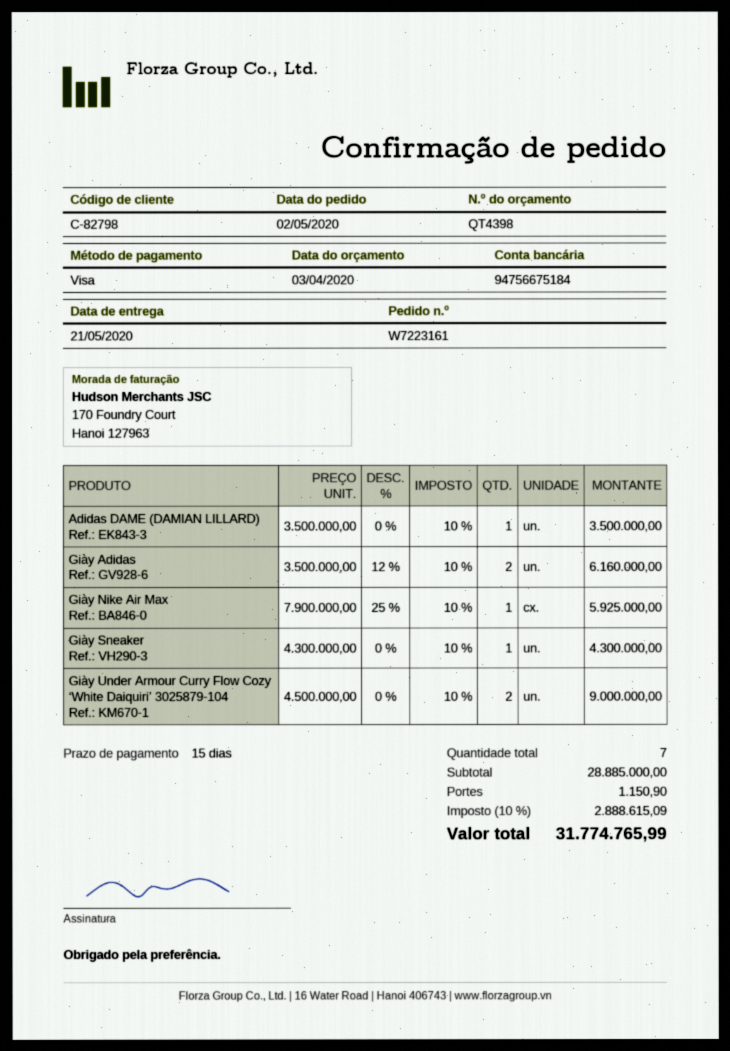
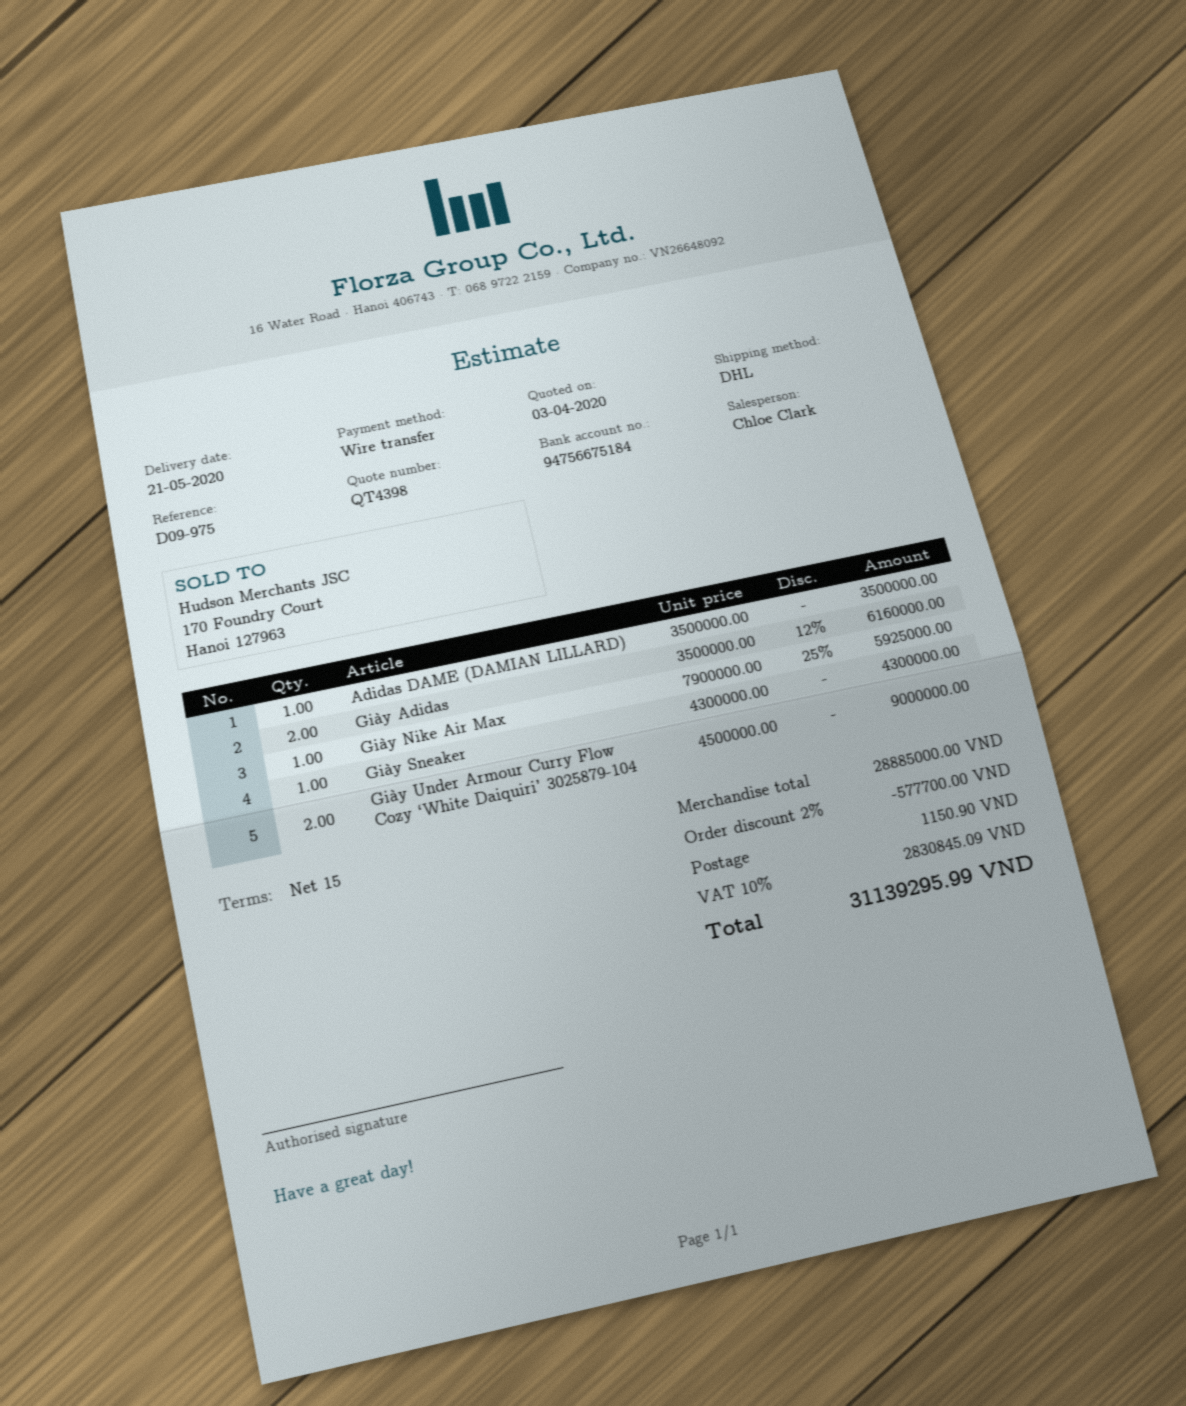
payment method: Visa -> bank transfer
discount: none -> 2% = 577700.00
tax: 10% = 2888615.09 -> 10% = 2830845.09
total: 31774765.99 -> 31139295.99

